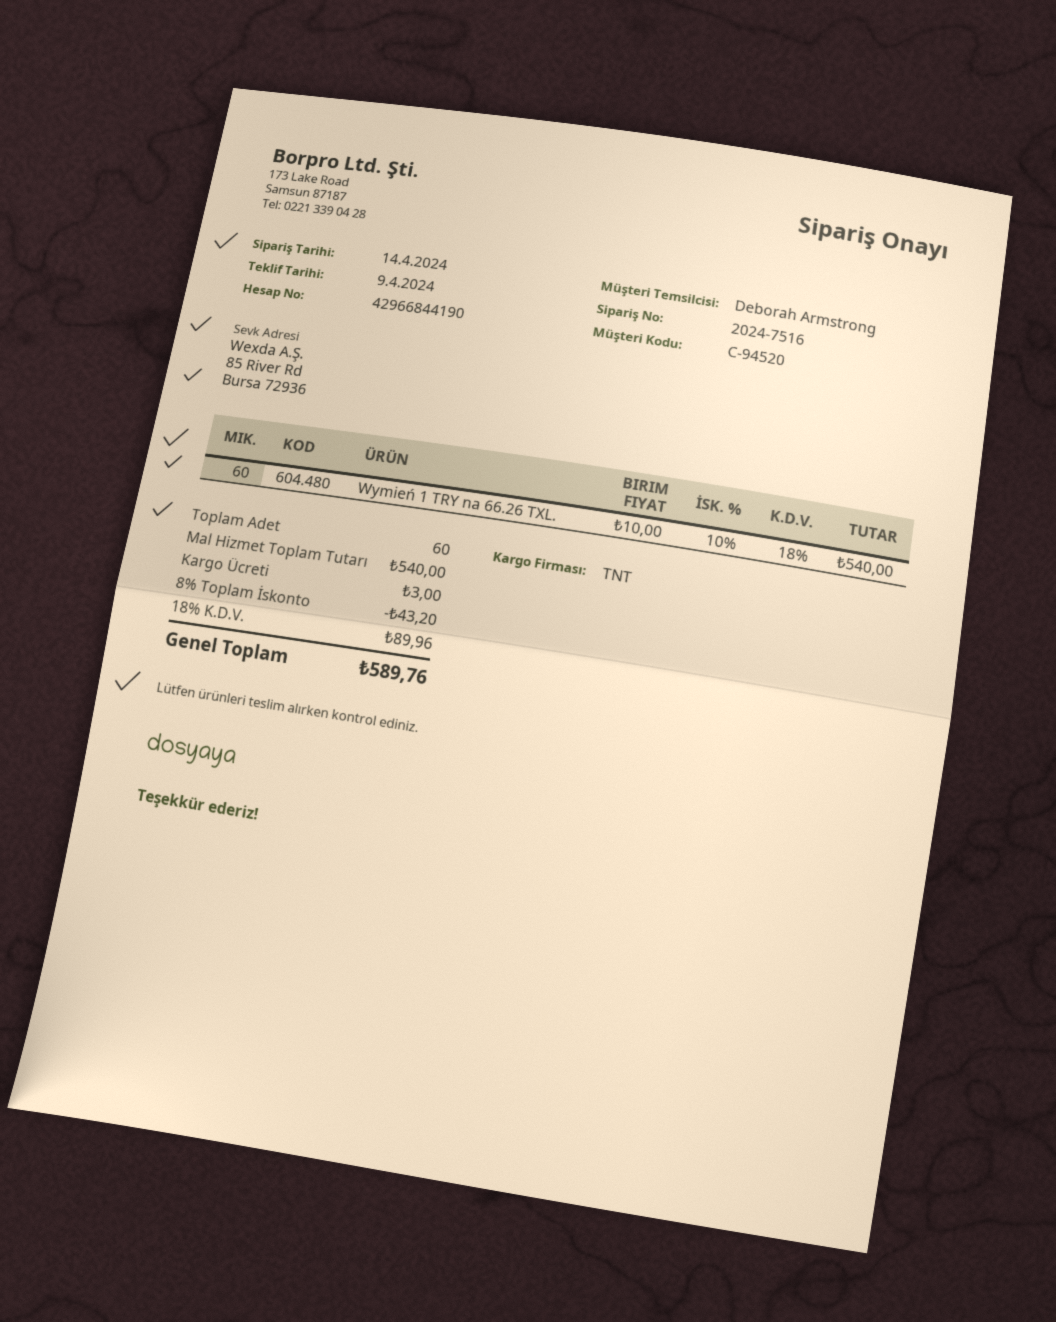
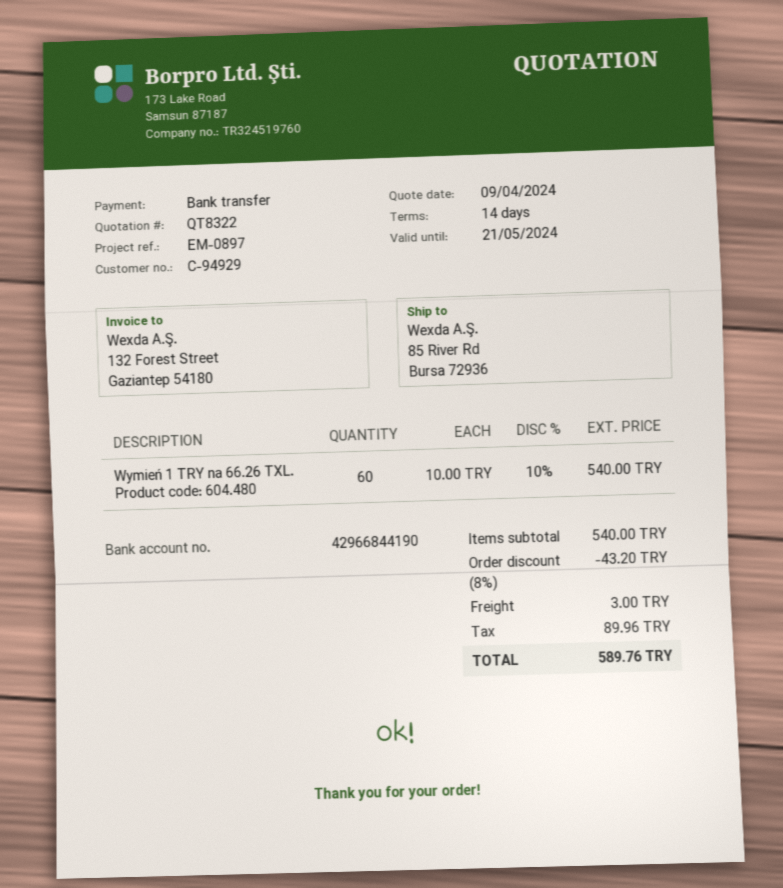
customer number: C-94520 -> C-94929

